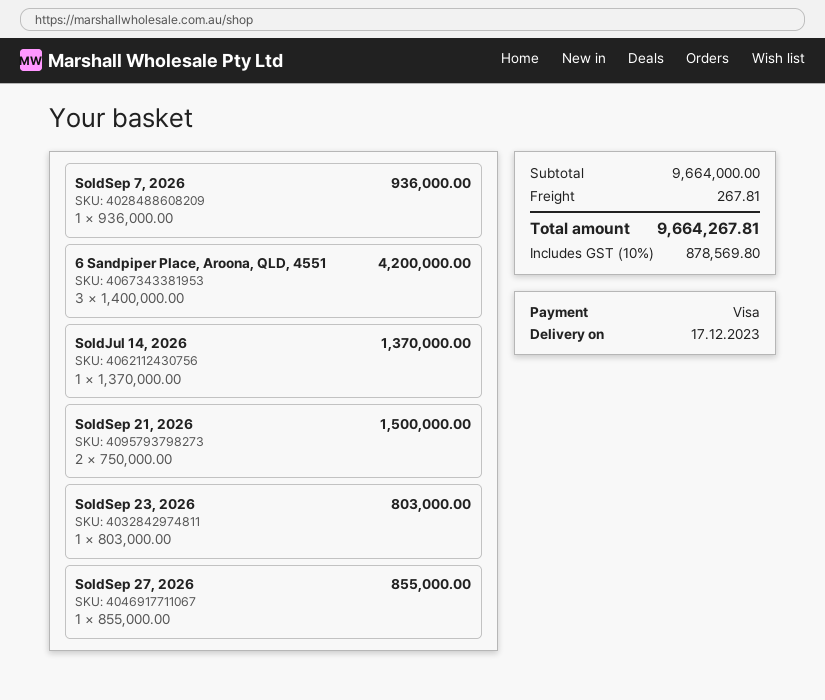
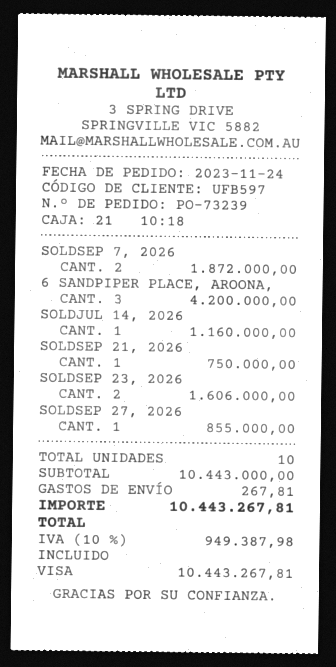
SoldSep 7, 2026: 1 for 936000.00 -> 2 for 1872000.00
SoldJul 14, 2026: 1 for 1370000.00 -> 1 for 1160000.00
SoldSep 21, 2026: 2 for 1500000.00 -> 1 for 750000.00
SoldSep 23, 2026: 1 for 803000.00 -> 2 for 1606000.00
subtotal: 9664000.00 -> 10443000.00
tax: 10% = 878569.80 -> 10% = 949387.98
total: 9664267.81 -> 10443267.81

